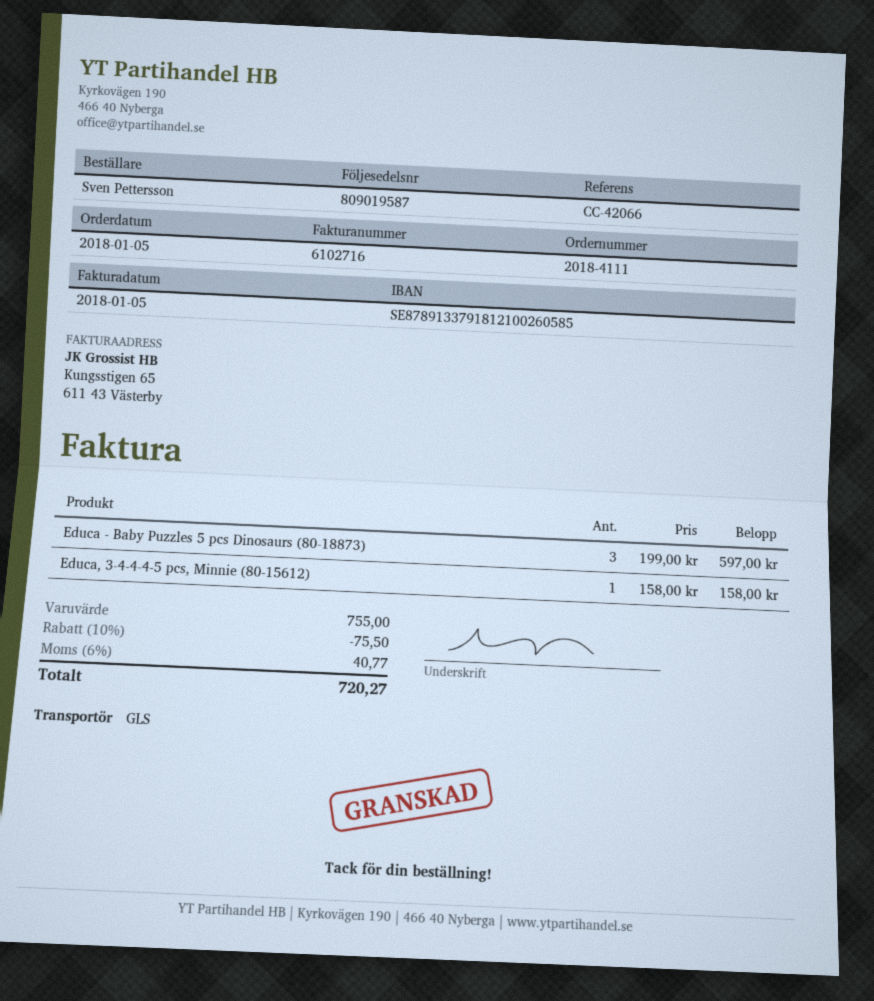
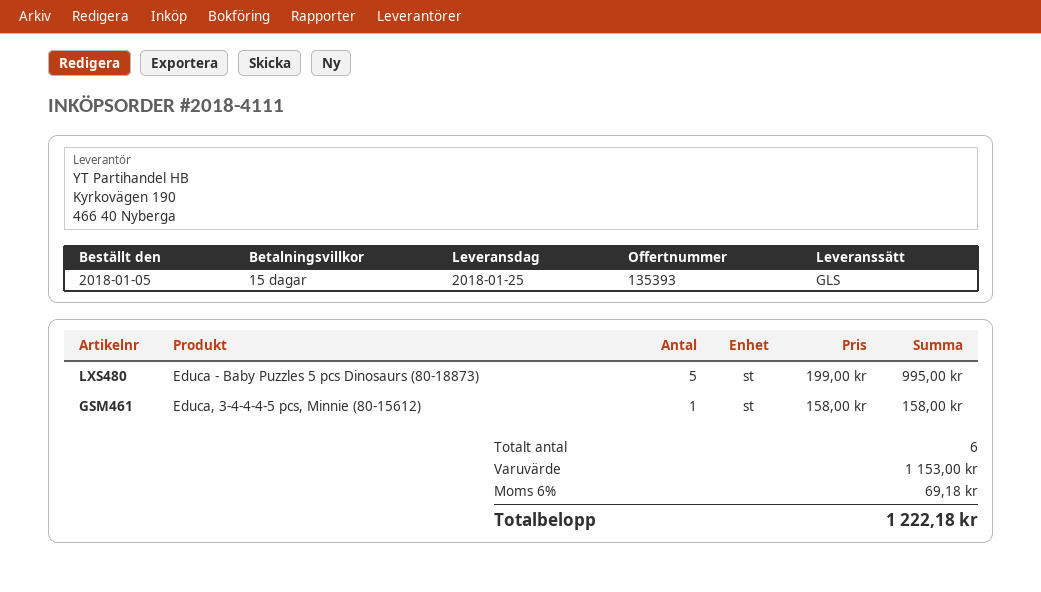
Educa - Baby Puzzles 5 pcs Dinosaurs (80-18873): 3 x 199.00 = 597.00 -> 5 x 199.00 = 995.00
subtotal: 755.00 -> 1153.00
discount: 10% = 75.50 -> none
tax: 6% = 40.77 -> 6% = 69.18
total: 720.27 -> 1222.18

